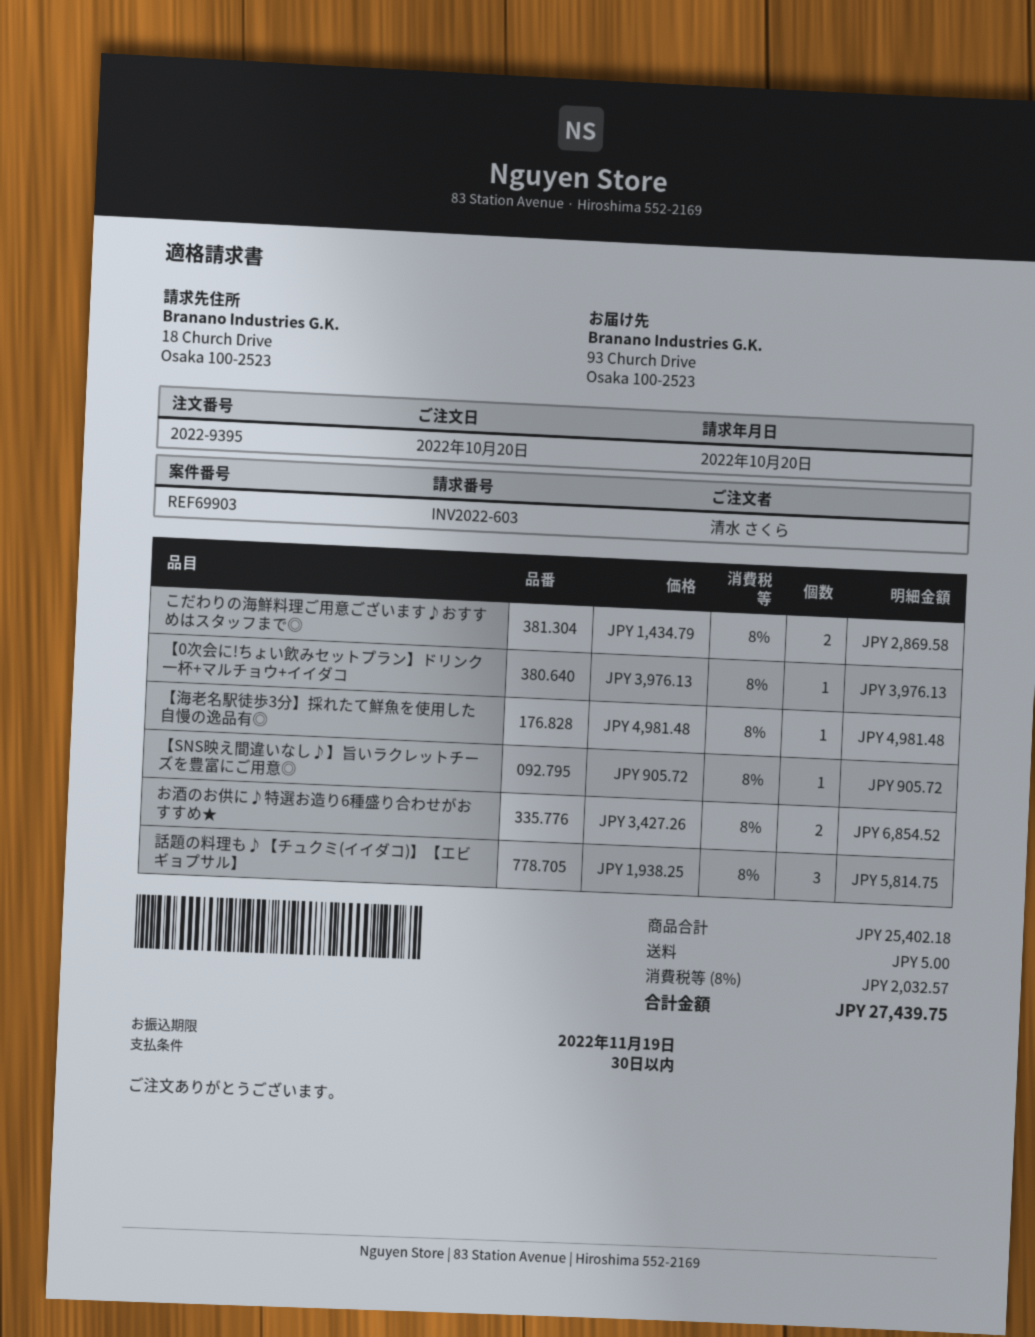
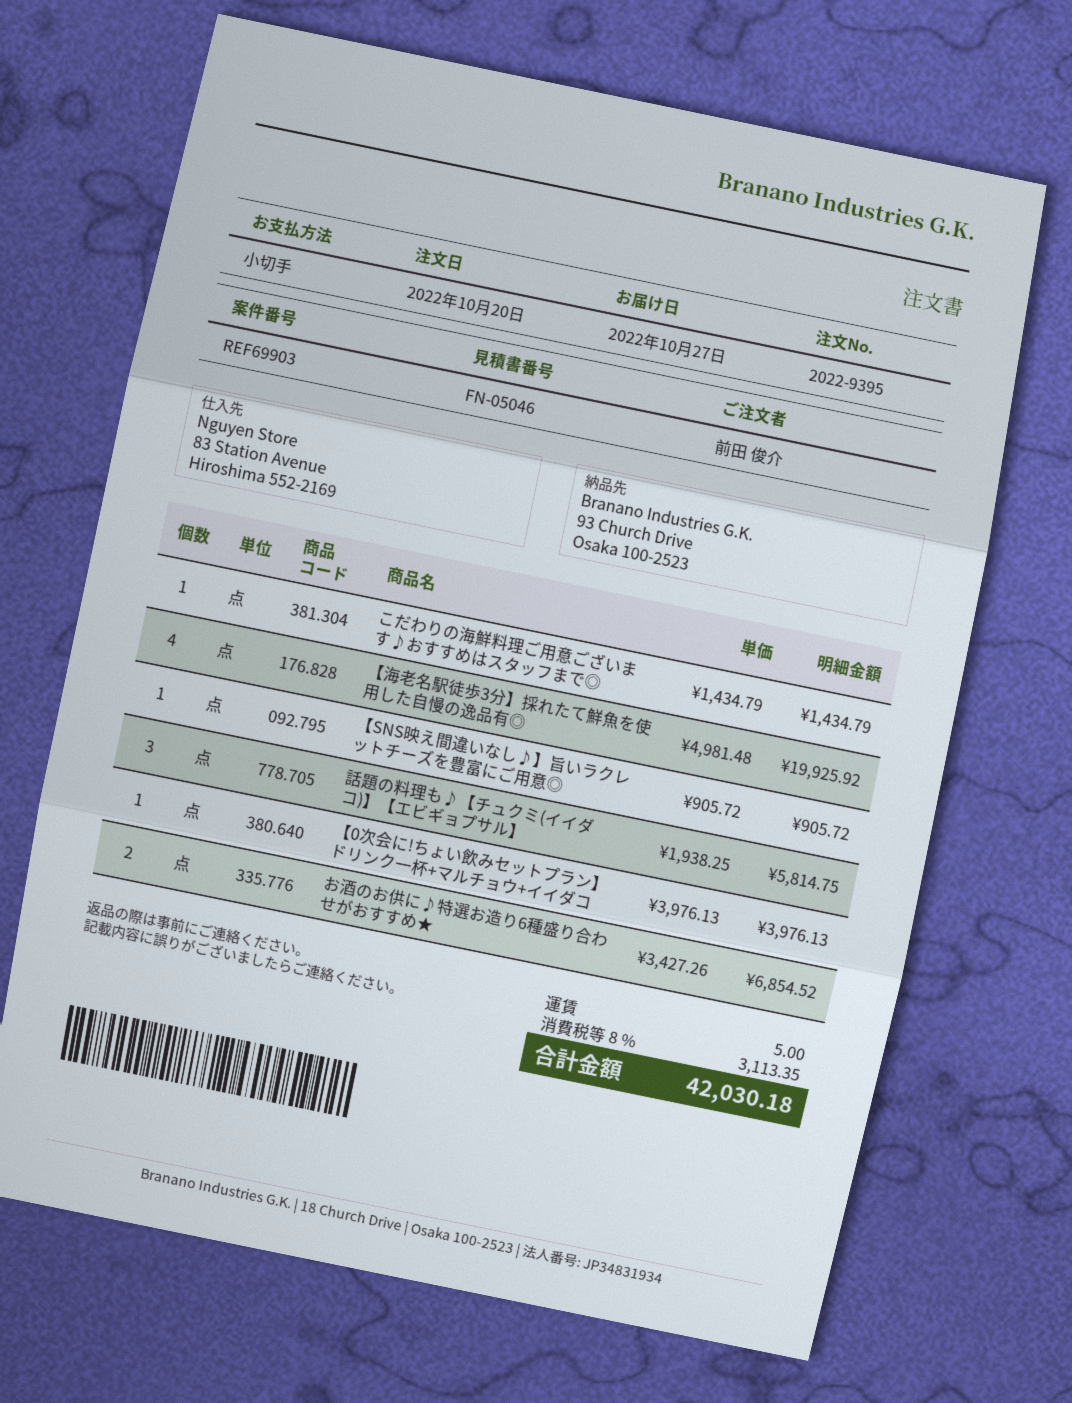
ordered by: 清水 さくら -> 前田 俊介
こだわりの海鮮料理ご用意ございます♪おすすめはスタッフまで◎: 2 x 1434.79 = 2869.58 -> 1 x 1434.79 = 1434.79
【海老名駅徒歩3分】採れたて鮮魚を使用した自慢の逸品有◎: 1 x 4981.48 = 4981.48 -> 4 x 4981.48 = 19925.92
tax: 8% = 2032.57 -> 8% = 3113.35
total: 27439.75 -> 42030.18

